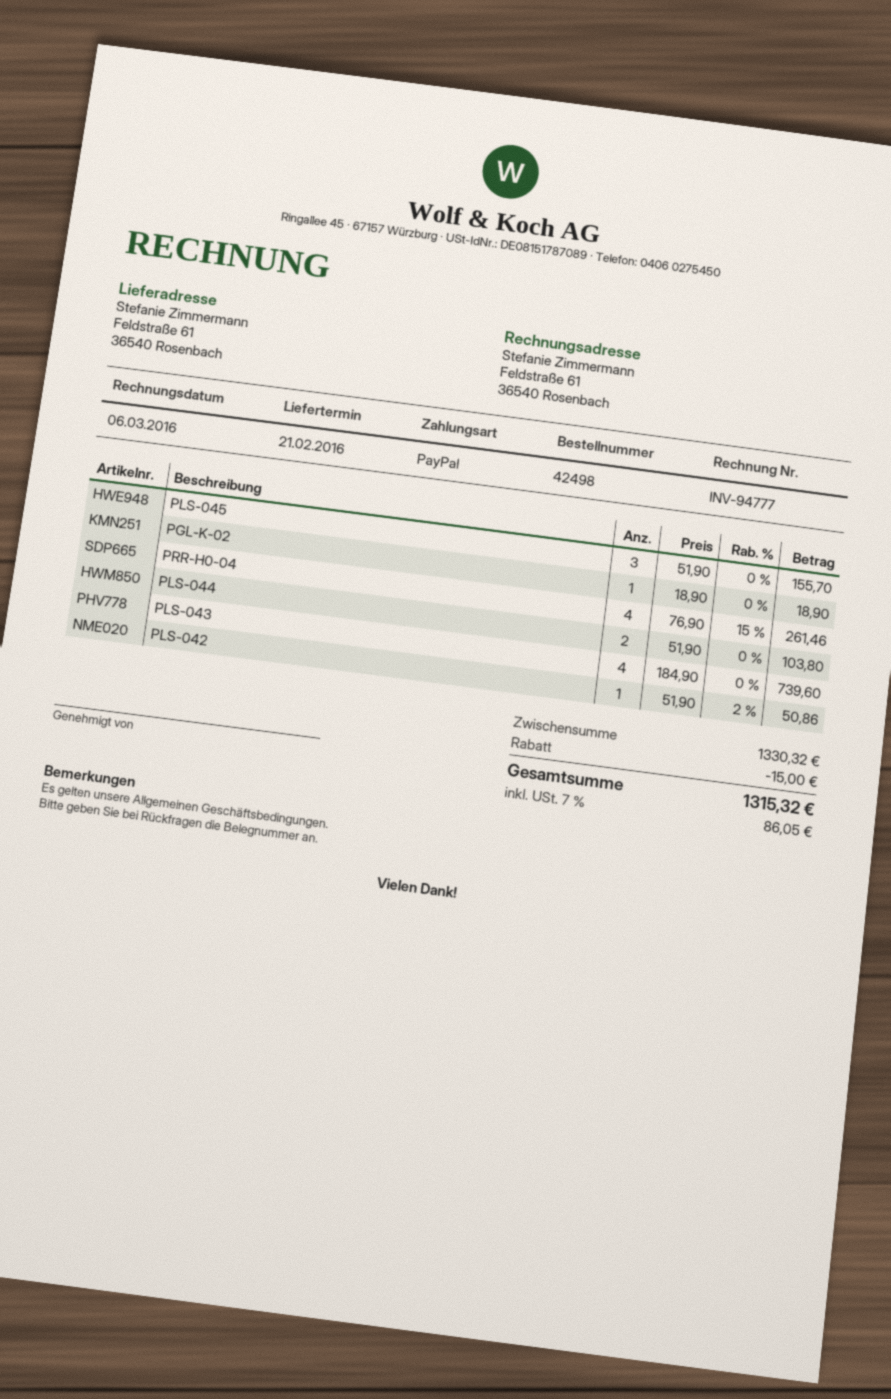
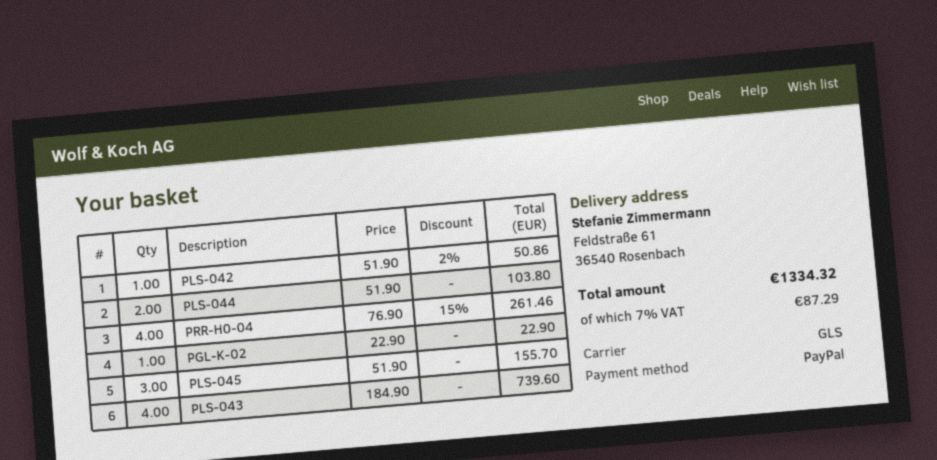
PGL-K-02: 1 x 18.90 = 18.90 -> 1 x 22.90 = 22.90
discount: 15.00 -> none
tax: 7% = 86.05 -> 7% = 87.29
total: 1315.32 -> 1334.32

